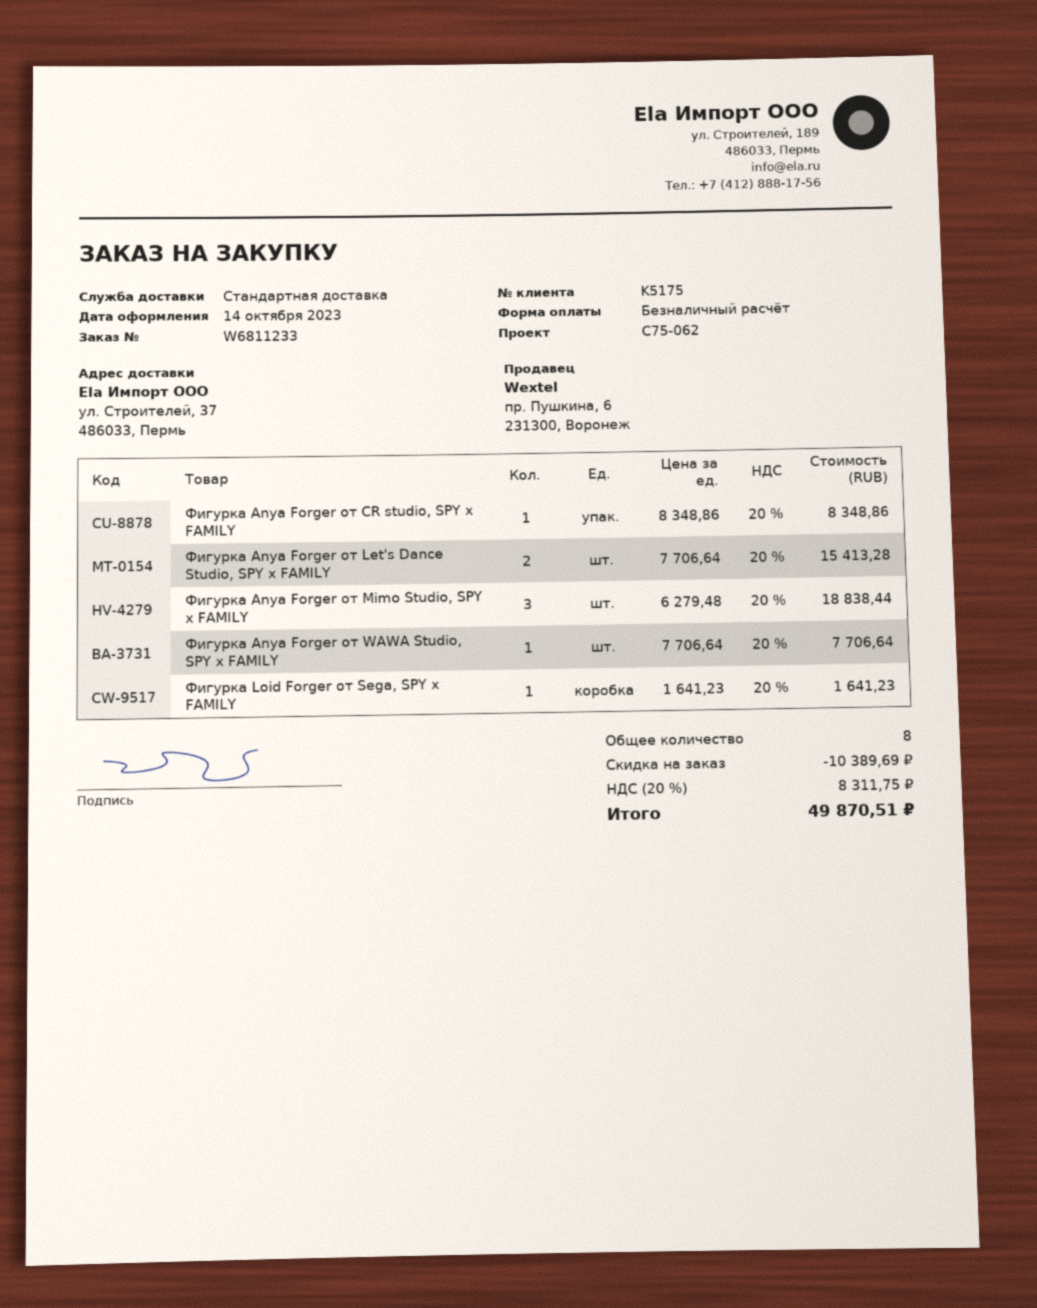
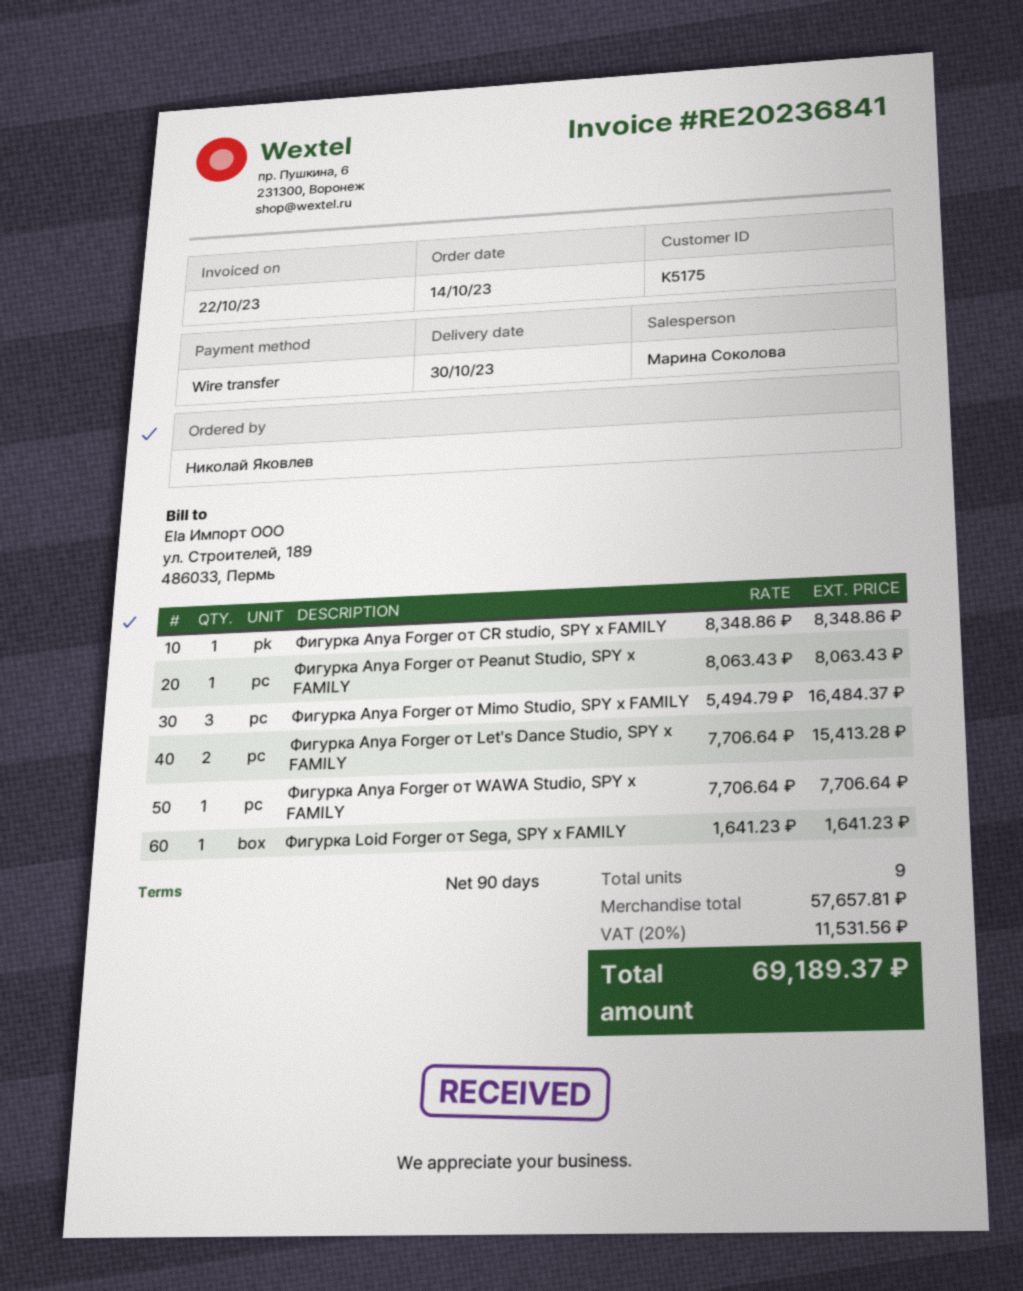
Фигурка Anya Forger от Mimo Studio, SPY x FAMILY: 3 x 6279.48 = 18838.44 -> 3 x 5494.79 = 16484.37
Фигурка Anya Forger от Peanut Studio, SPY x FAMILY: none -> 1 x 8063.43 = 8063.43
total quantity: 8 -> 9
discount: 10389.69 -> none
tax: 20% = 8311.75 -> 20% = 11531.56
total: 49870.51 -> 69189.37

